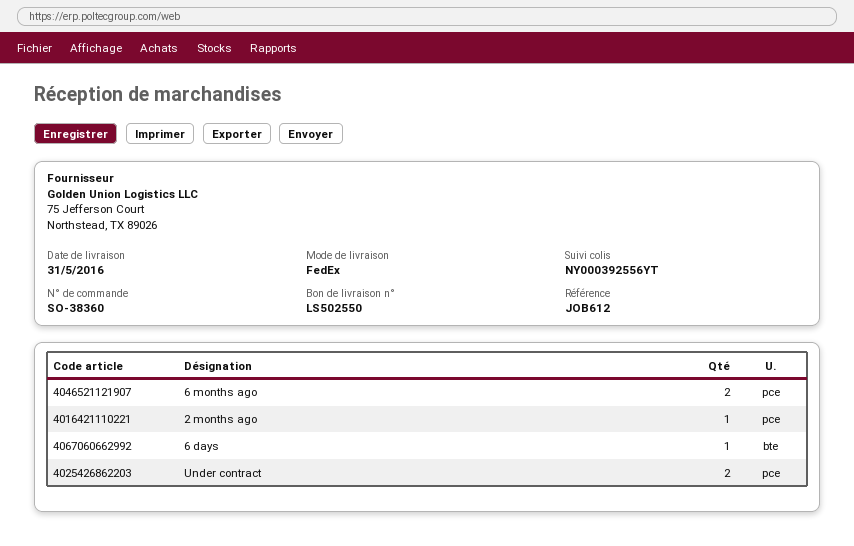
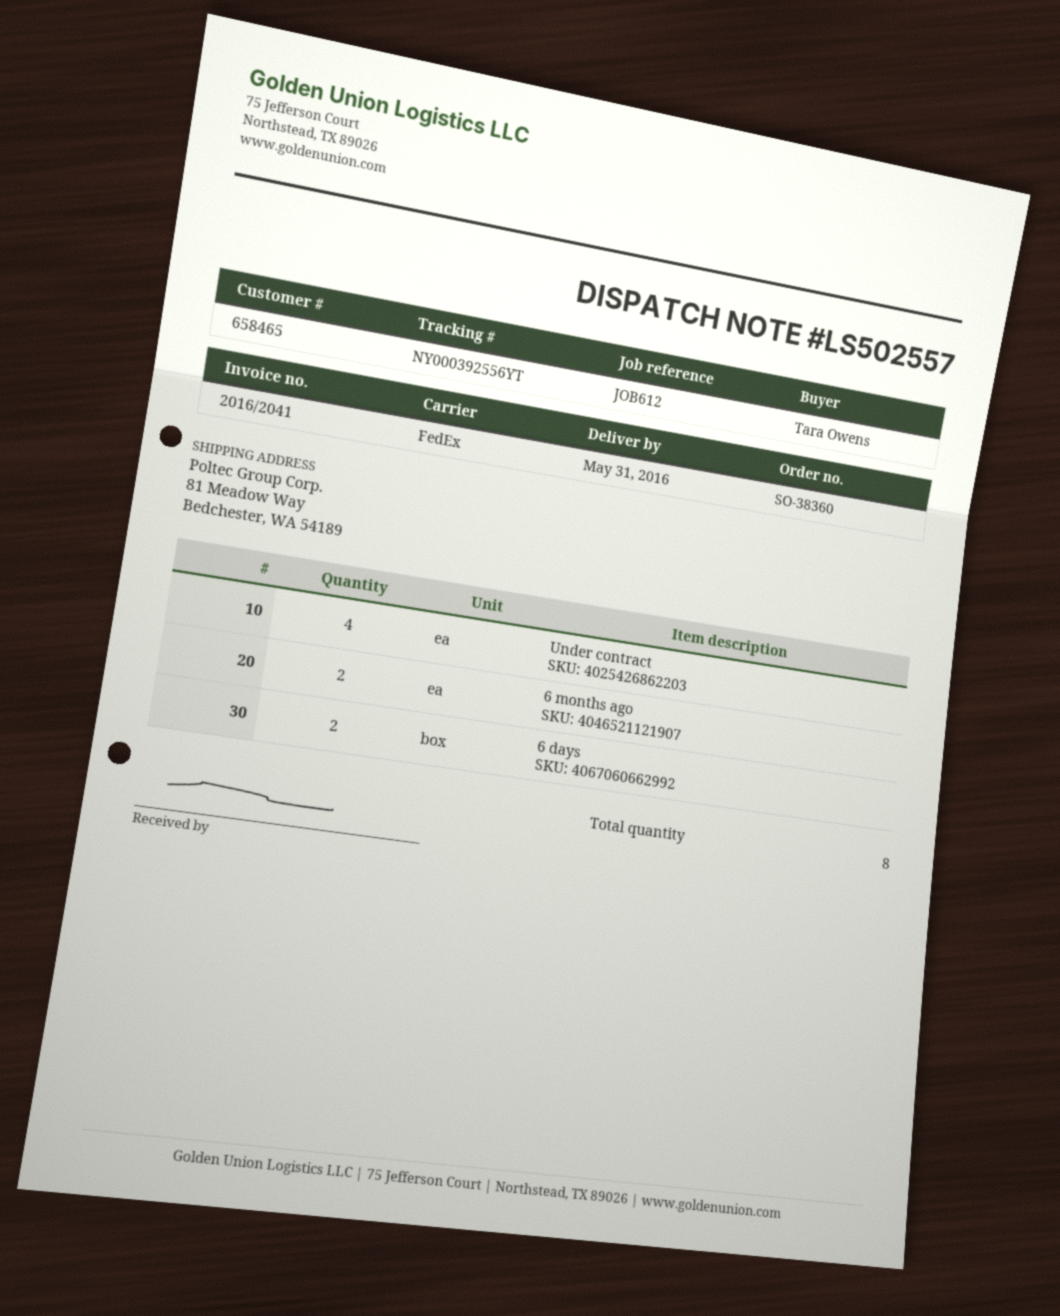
delivery note number: LS502550 -> LS502557
2 months ago: 1 -> none
6 days: 1 -> 2
Under contract: 2 -> 4

